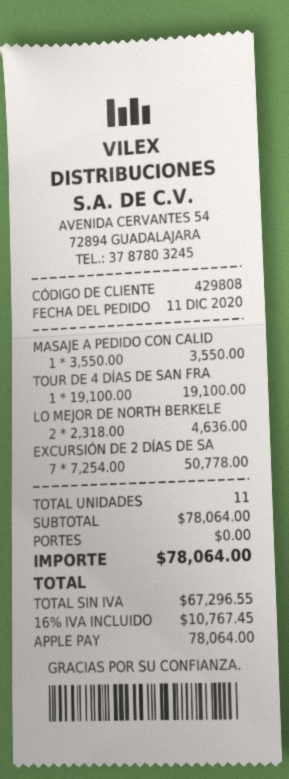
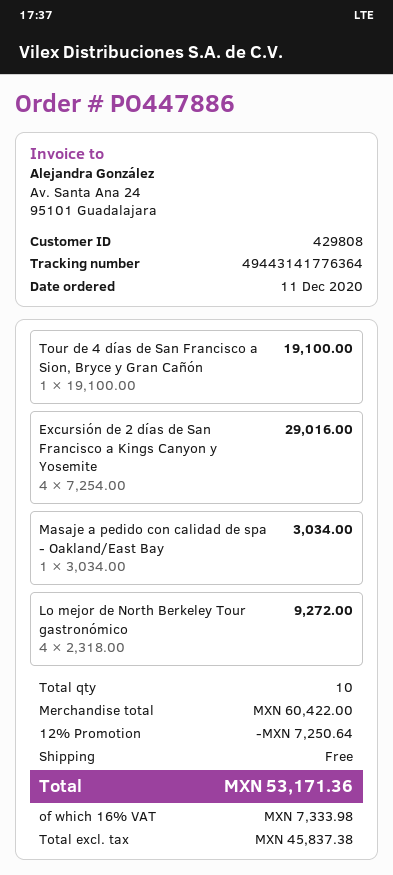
MASAJE A PEDIDO CON CALID: 1 x 3550.00 = 3550.00 -> 1 x 3034.00 = 3034.00
LO MEJOR DE NORTH BERKELE: 2 x 2318.00 = 4636.00 -> 4 x 2318.00 = 9272.00
EXCURSIÓN DE 2 DÍAS DE SA: 7 x 7254.00 = 50778.00 -> 4 x 7254.00 = 29016.00
total quantity: 11 -> 10
subtotal: 78064.00 -> 60422.00
discount: none -> 12% = 7250.64
net: 67296.55 -> 45837.38
tax: 16% = 10767.45 -> 16% = 7333.98
total: 78064.00 -> 53171.36

